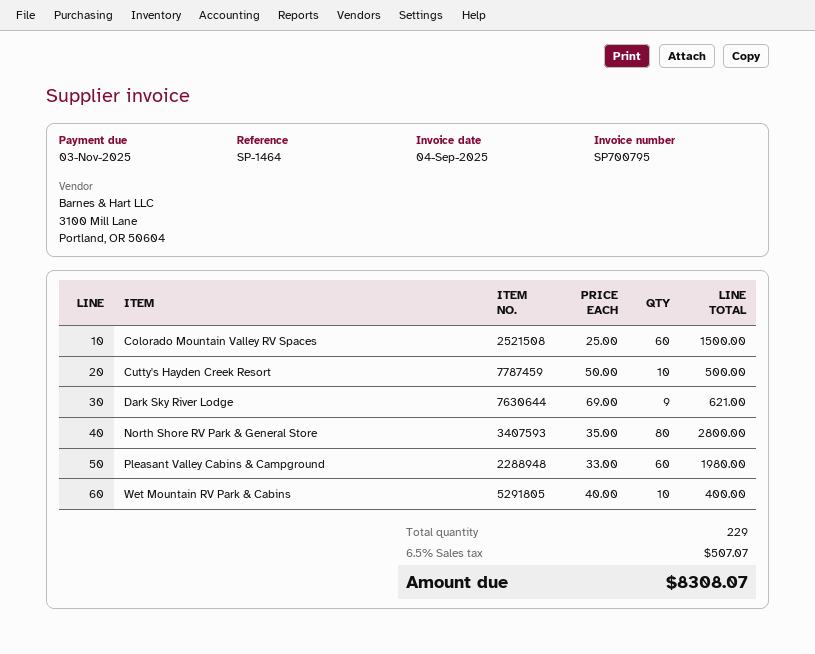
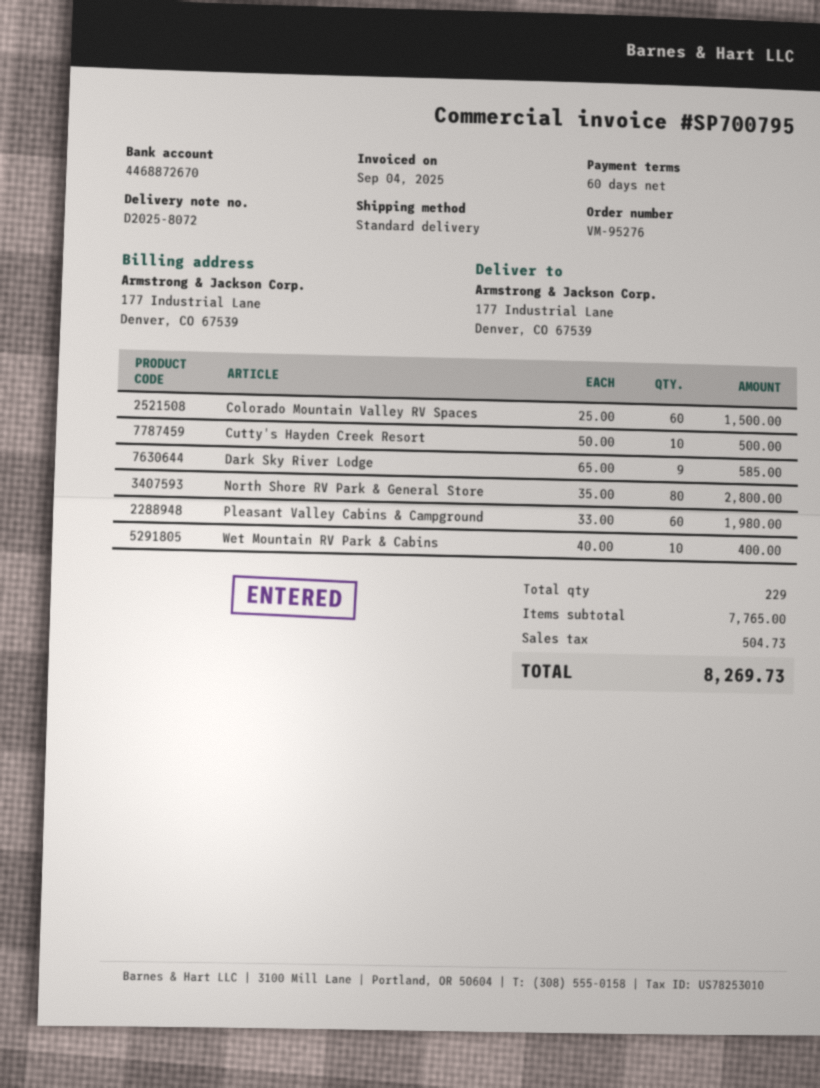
Dark Sky River Lodge: 9 x 69.00 = 621.00 -> 9 x 65.00 = 585.00
tax: 507.07 -> 504.73
total: 8308.07 -> 8269.73

